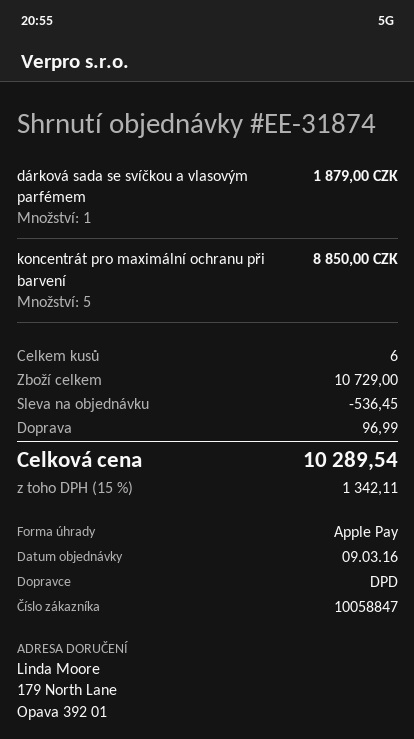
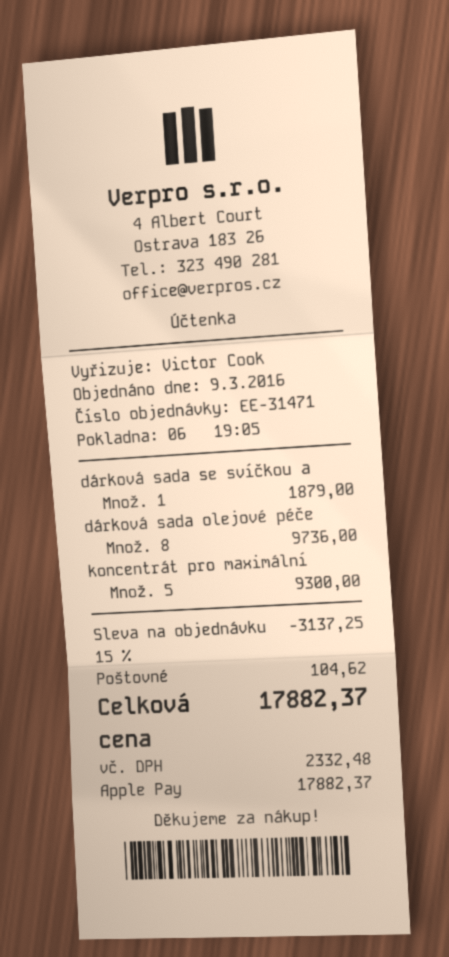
order number: EE-31874 -> EE-31471
koncentrát pro maximální ochranu při barvení: 5 for 8850.00 -> 5 for 9300.00
dárková sada olejové péče: none -> 8 for 9736.00
discount: 536.45 -> 3137.25
shipping: 96.99 -> 104.62
tax: 1342.11 -> 2332.48
total: 10289.54 -> 17882.37

